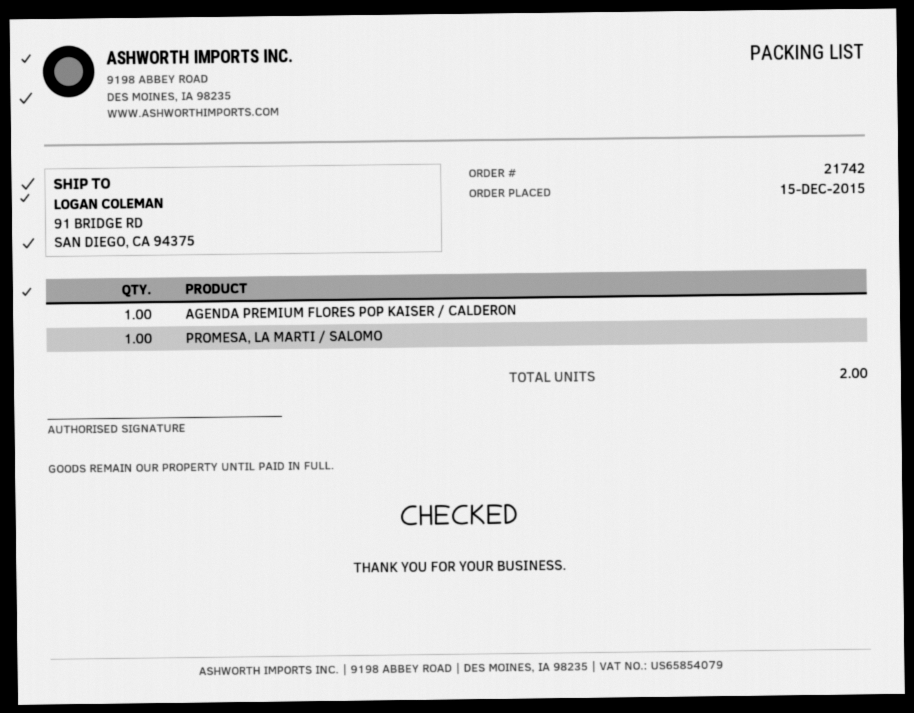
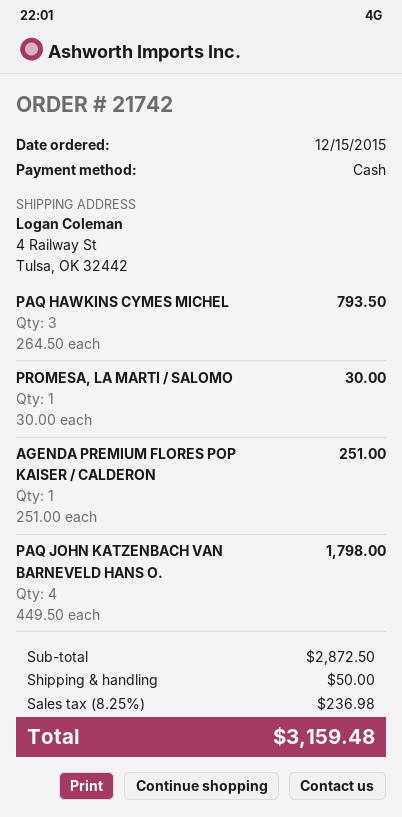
ship to: 91 BRIDGE RD, SAN DIEGO, CA 94375 -> 4 Railway St, Tulsa, OK 32442
PAQ HAWKINS CYMES MICHEL: none -> 3
PAQ JOHN KATZENBACH VAN BARNEVELD HANS O.: none -> 4

